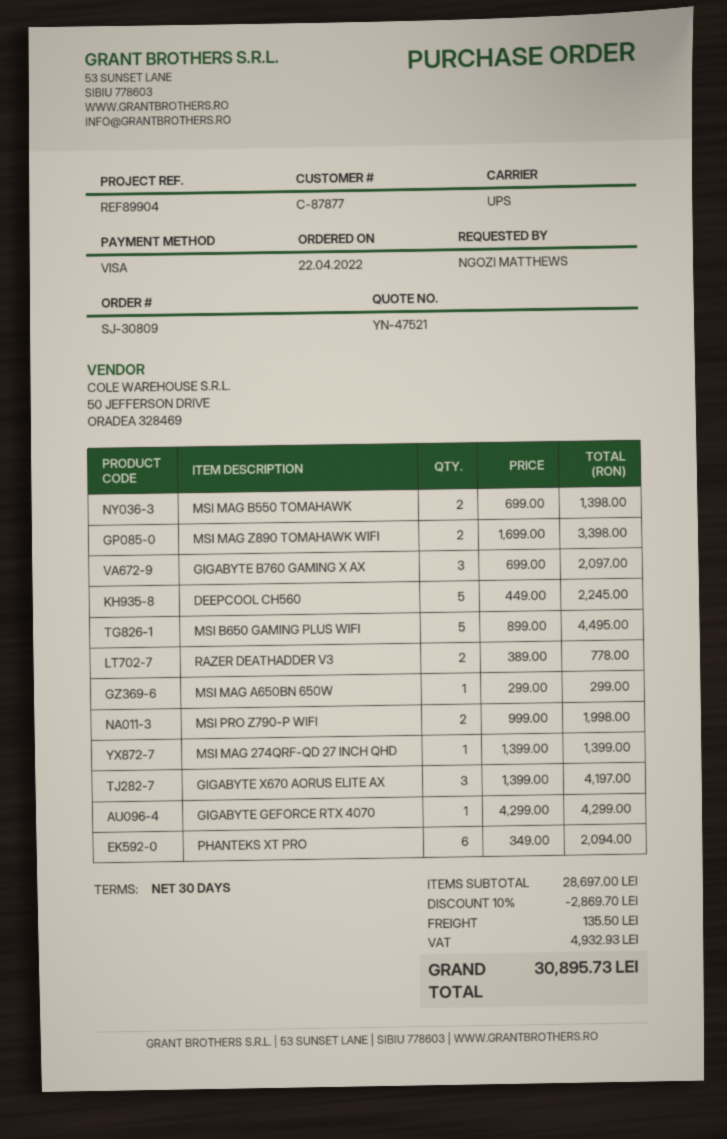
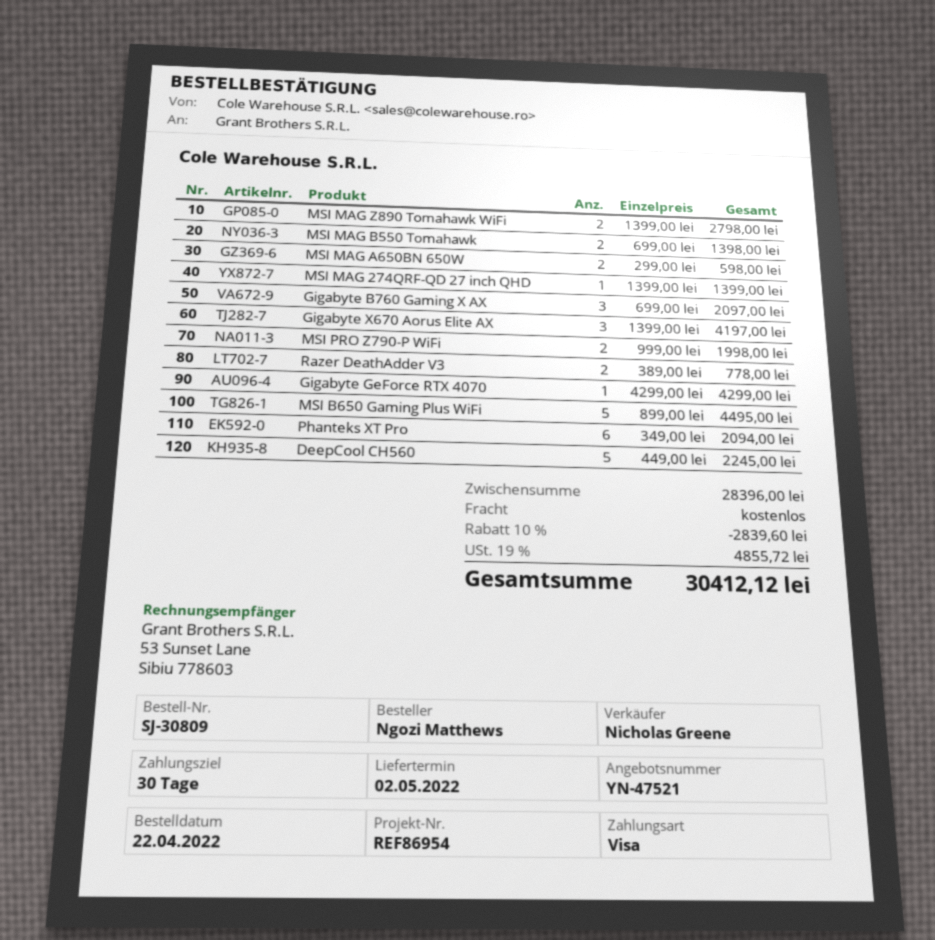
reference: REF89904 -> REF86954
MSI MAG Z890 TOMAHAWK WIFI: 2 x 1699.00 = 3398.00 -> 2 x 1399.00 = 2798.00
MSI MAG A650BN 650W: 1 x 299.00 = 299.00 -> 2 x 299.00 = 598.00
subtotal: 28697.00 -> 28396.00
discount: 10% = 2869.70 -> 10% = 2839.60
shipping: 135.50 -> 0.00
tax: 4932.93 -> 4855.72
total: 30895.73 -> 30412.12

